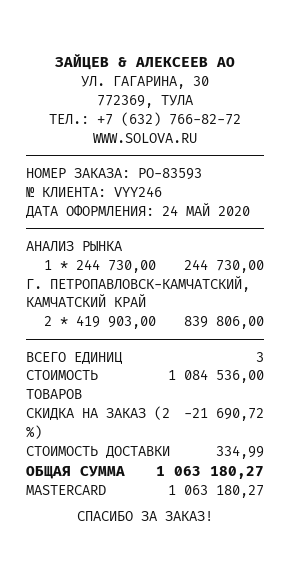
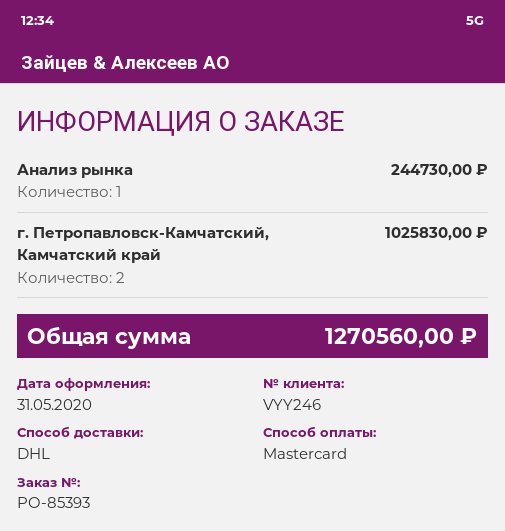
order number: PO-83593 -> PO-85393
order date: 2020-05-24 -> 2020-05-31
Г. ПЕТРОПАВЛОВСК-КАМЧАТСКИЙ, КАМЧАТСКИЙ КРАЙ: 2 for 839806.00 -> 2 for 1025830.00
discount: 2% = 21690.72 -> none
shipping: 334.99 -> none
total: 1063180.27 -> 1270560.00

